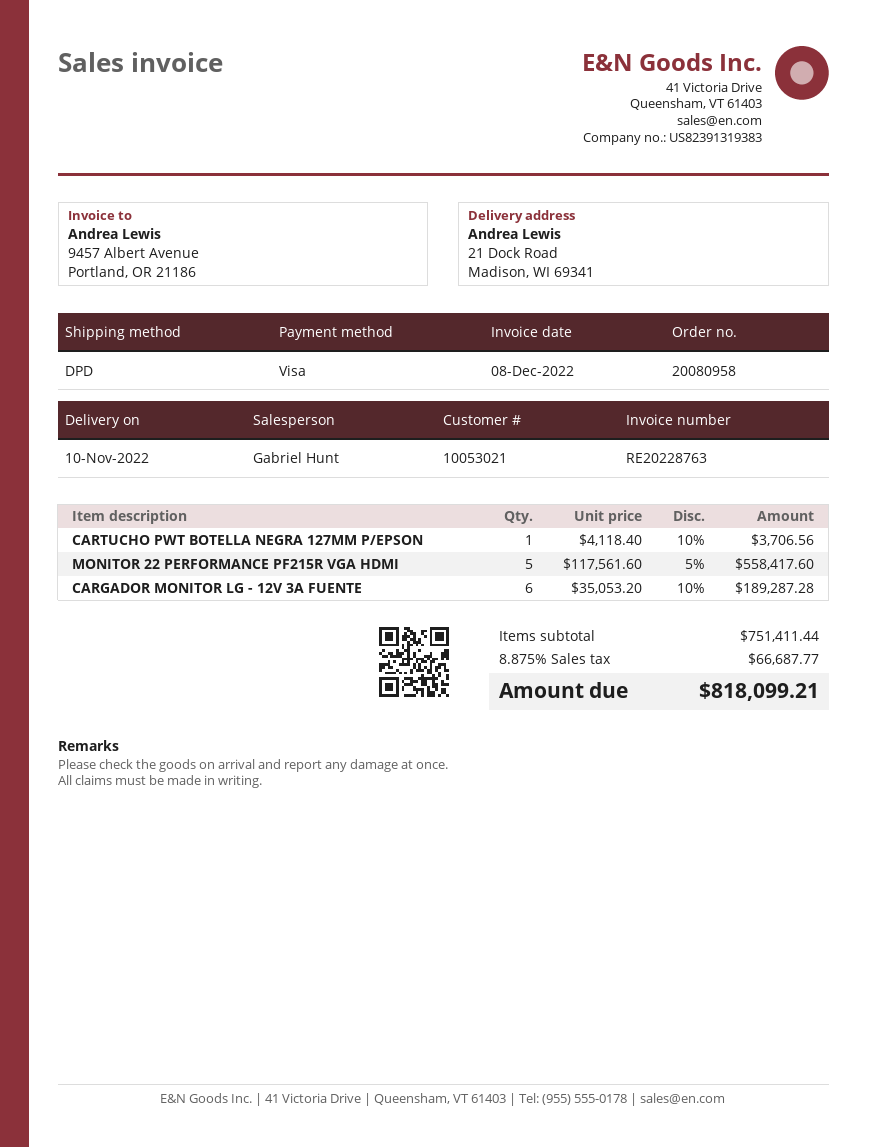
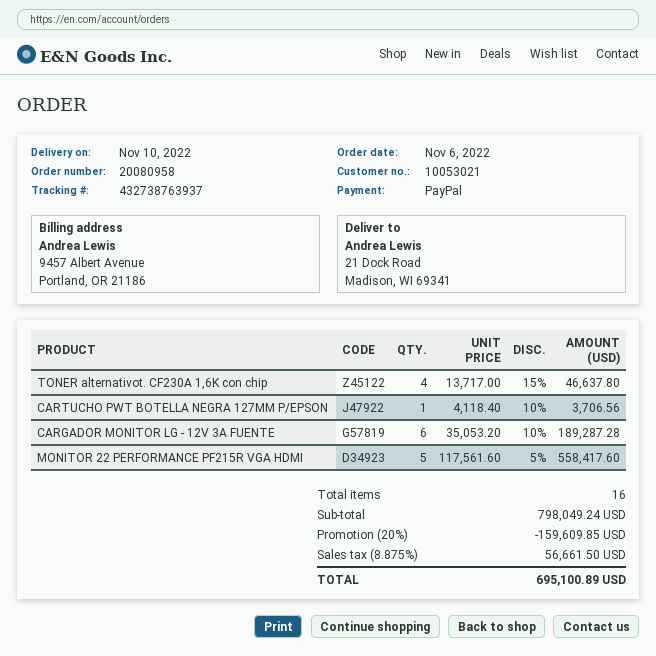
payment method: Visa -> PayPal
TONER alternativot. CF230A 1,6K con chip: none -> 4 x 13717.00 - 15% = 46637.80
subtotal: 751411.44 -> 798049.24
discount: none -> 20% = 159609.85
tax: 8.875% = 66687.77 -> 8.875% = 56661.50
total: 818099.21 -> 695100.89

